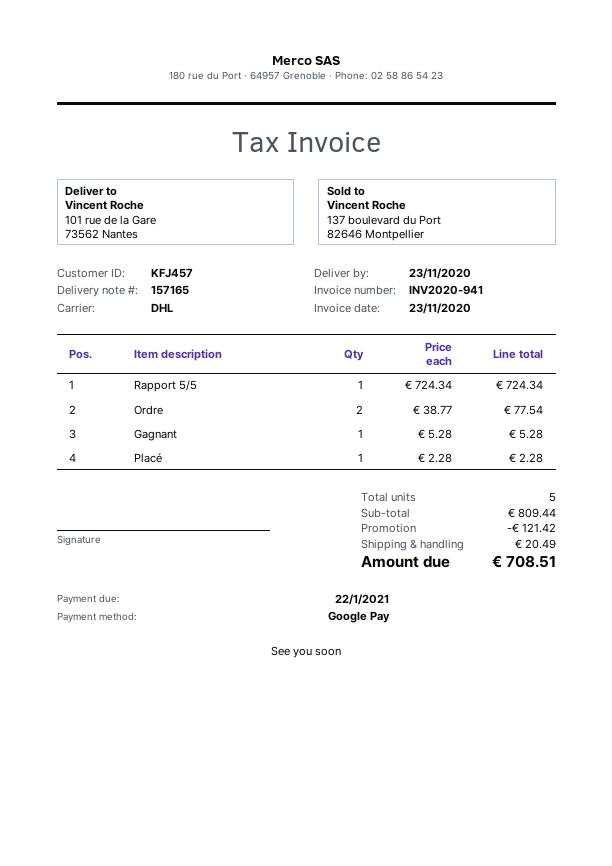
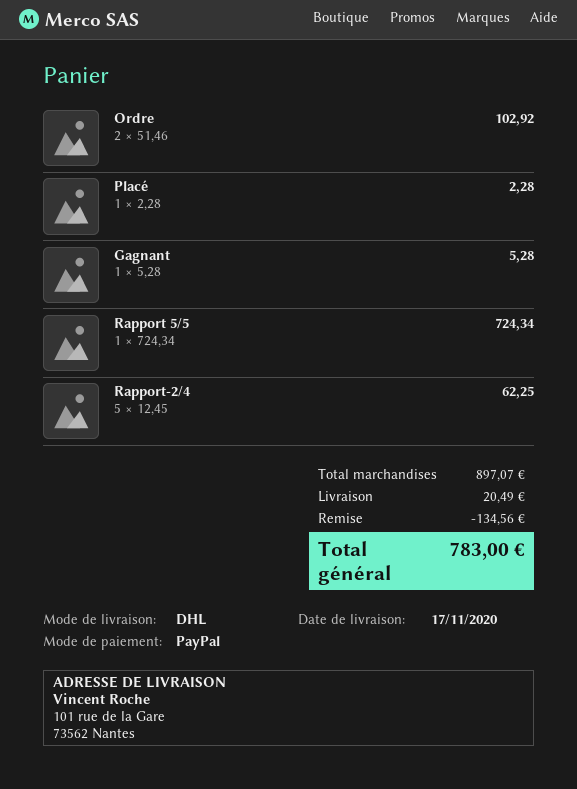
delivery date: 2020-11-23 -> 2020-11-17
payment method: Google Pay -> PayPal
Ordre: 2 x 38.77 = 77.54 -> 2 x 51.46 = 102.92
Rapport-2/4: none -> 5 x 12.45 = 62.25
subtotal: 809.44 -> 897.07
discount: 121.42 -> 134.56
total: 708.51 -> 783.00

